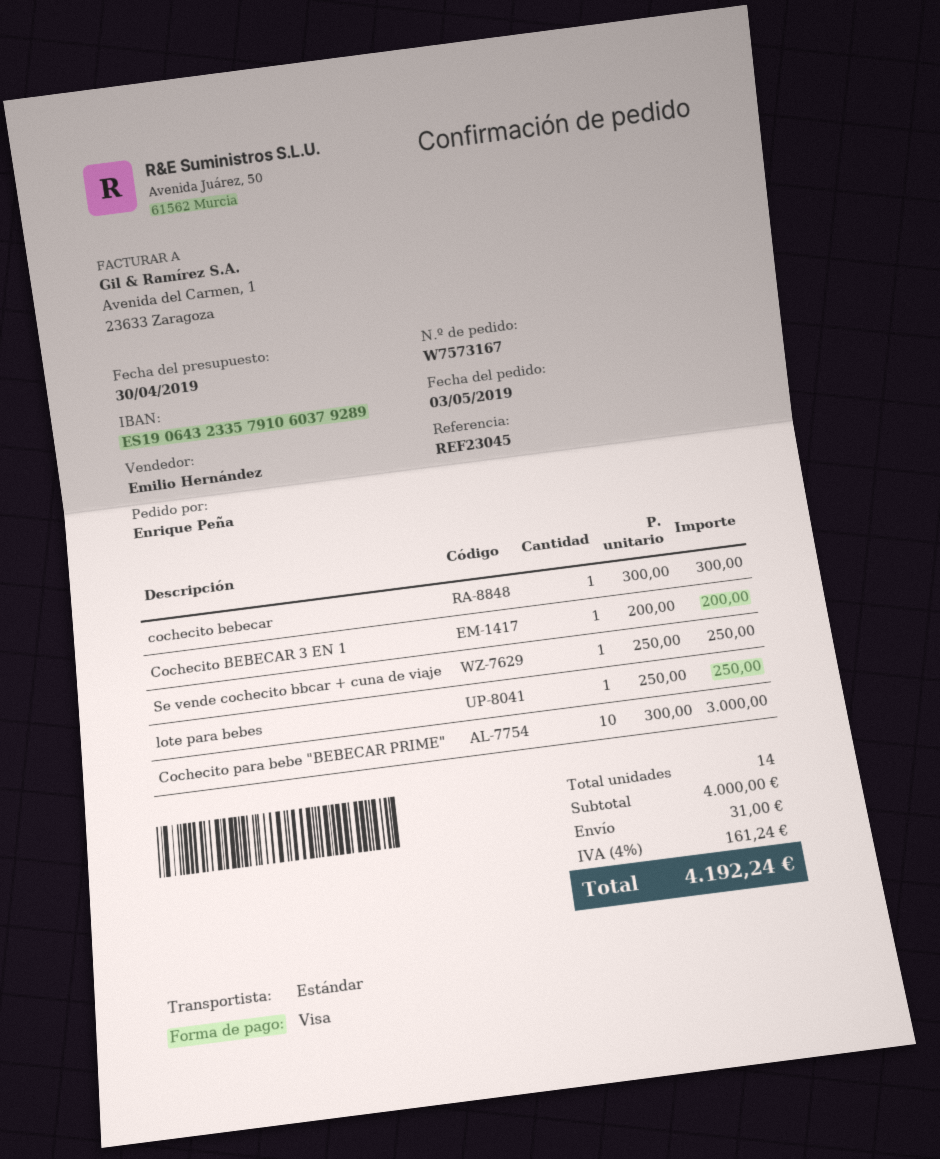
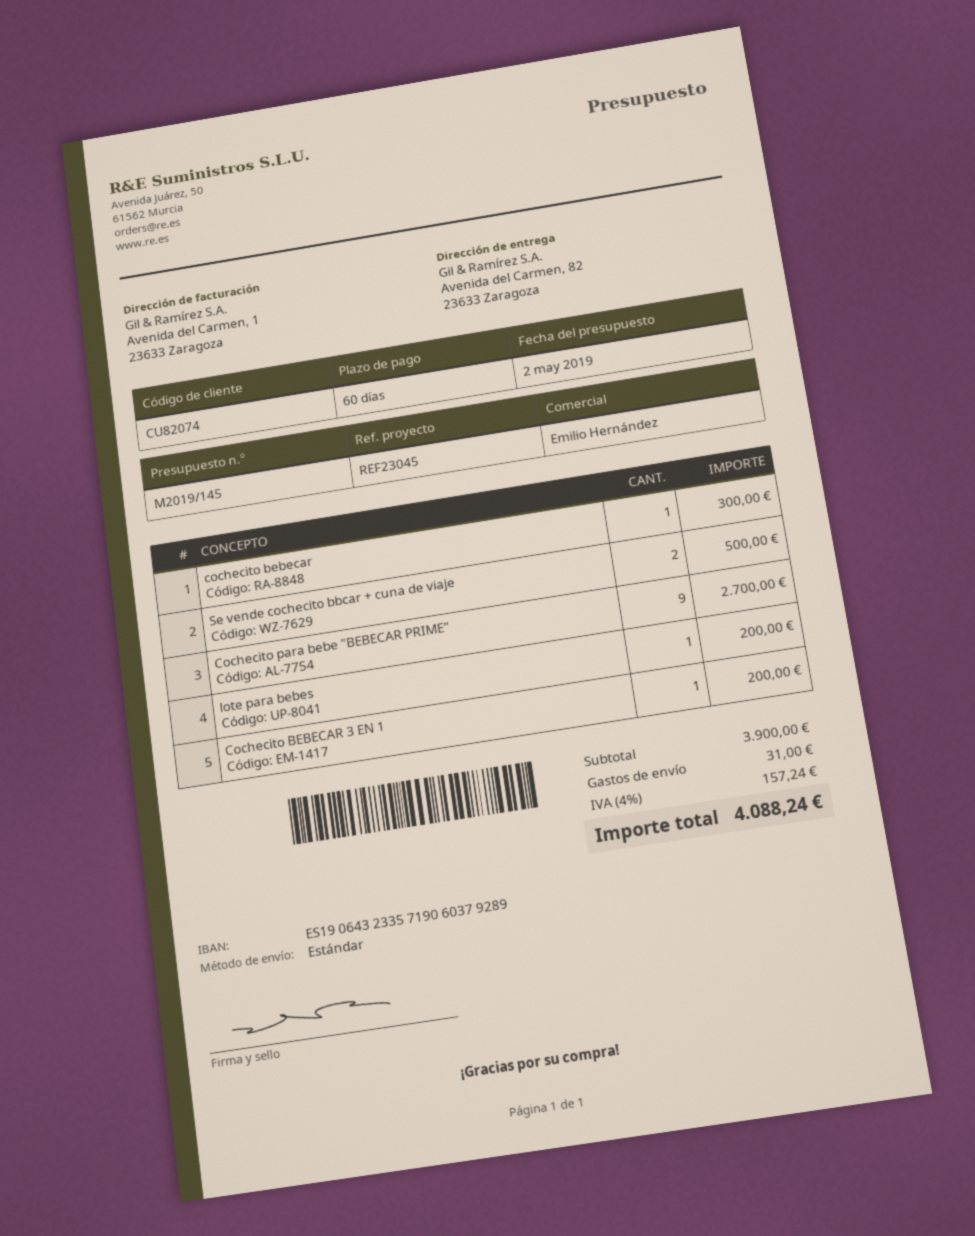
quote date: 2019-04-30 -> 2019-05-02
bank account: ES1906432335791060379289 -> ES1906432335719060379289
Se vende cochecito bbcar + cuna de viaje: 1 for 250.00 -> 2 for 500.00
lote para bebes: 1 for 250.00 -> 1 for 200.00
Cochecito para bebe "BEBECAR PRIME": 10 for 3000.00 -> 9 for 2700.00
subtotal: 4000.00 -> 3900.00
tax: 4% = 161.24 -> 4% = 157.24
total: 4192.24 -> 4088.24

